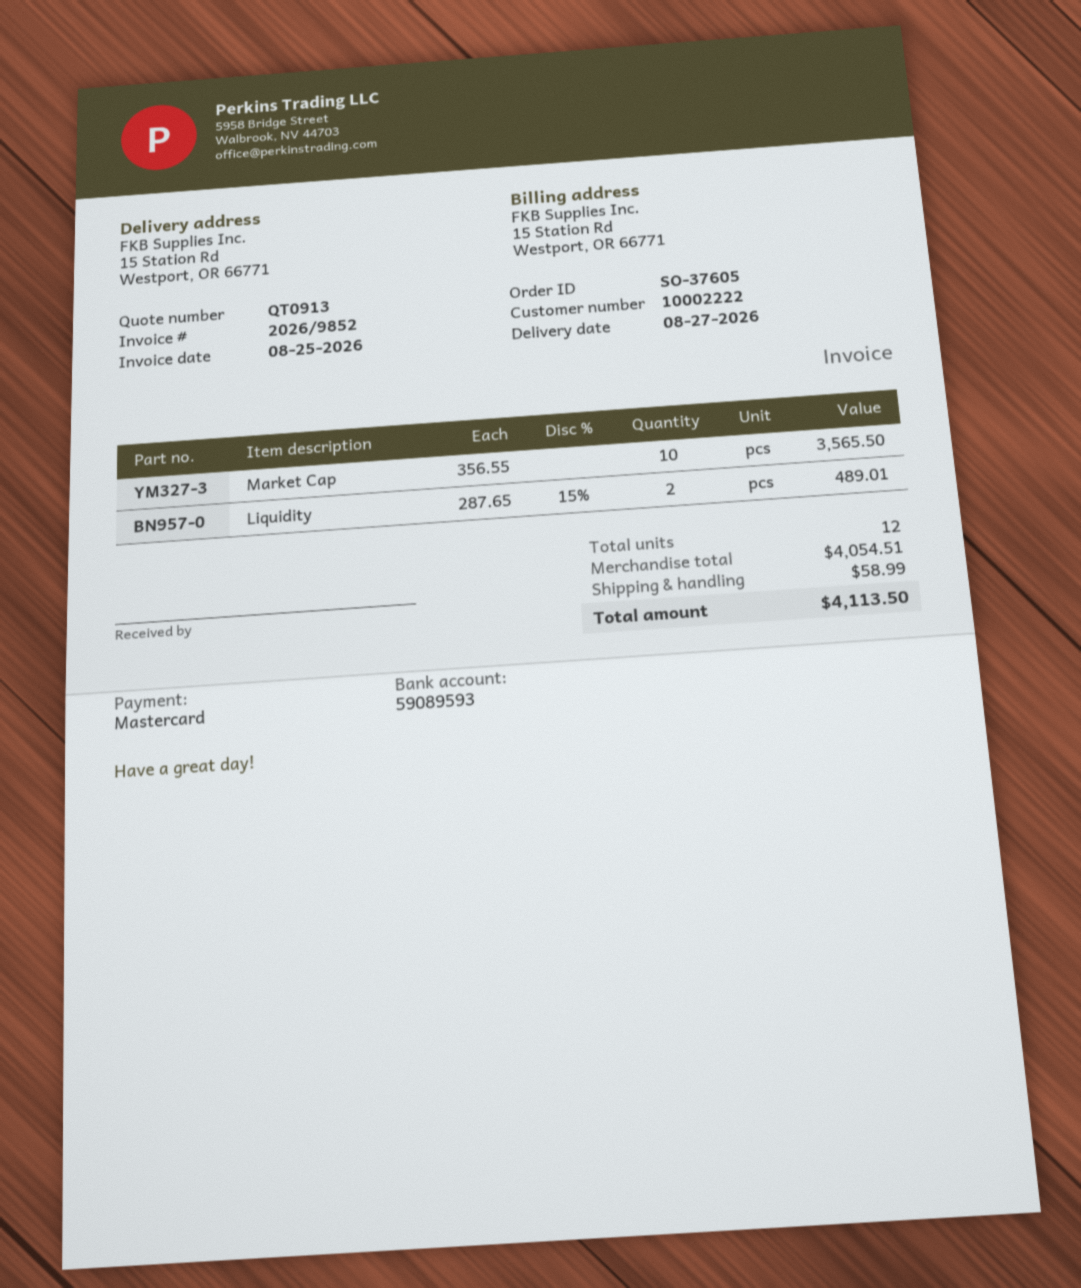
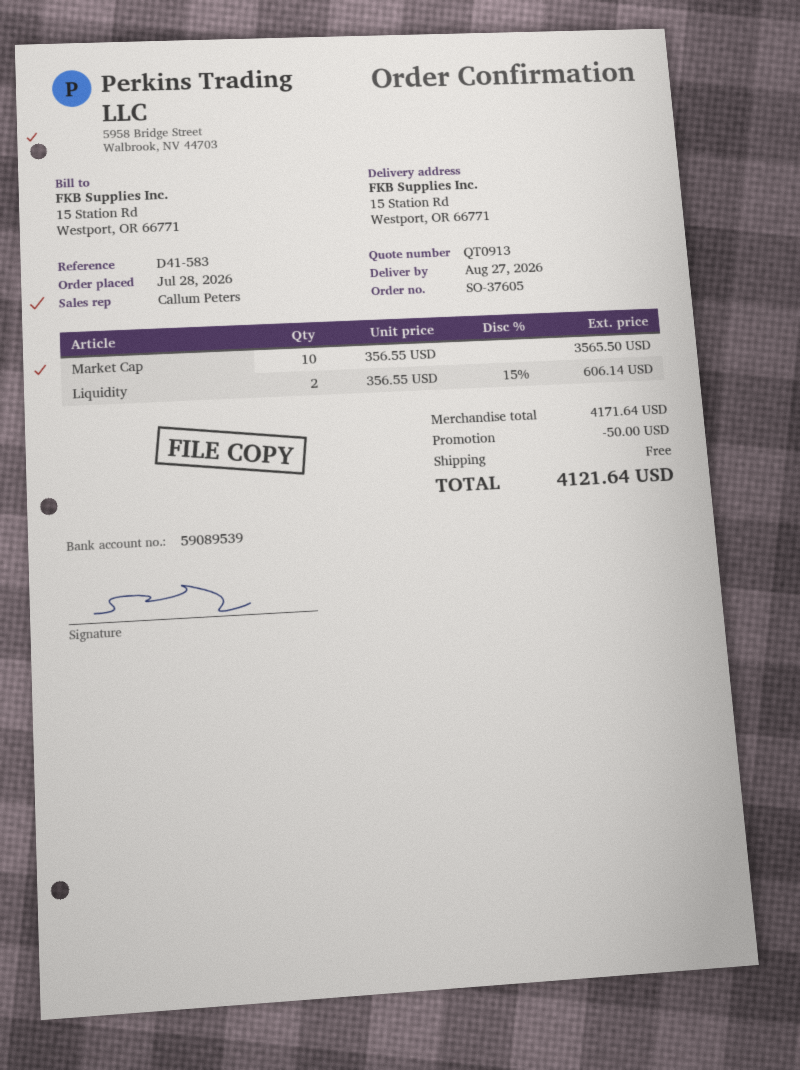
bank account: 59089593 -> 59089539
Liquidity: 2 x 287.65 - 15% = 489.01 -> 2 x 356.55 - 15% = 606.14
subtotal: 4054.51 -> 4171.64
discount: none -> 50.00
shipping: 58.99 -> 0.00
total: 4113.50 -> 4121.64

